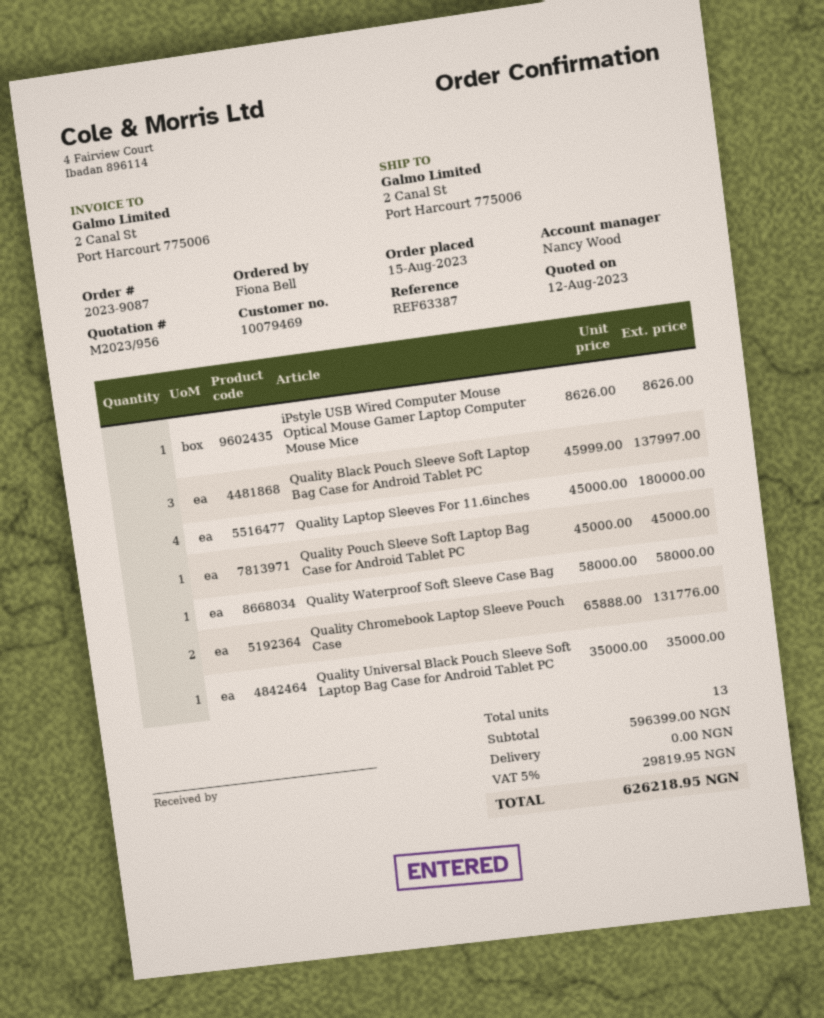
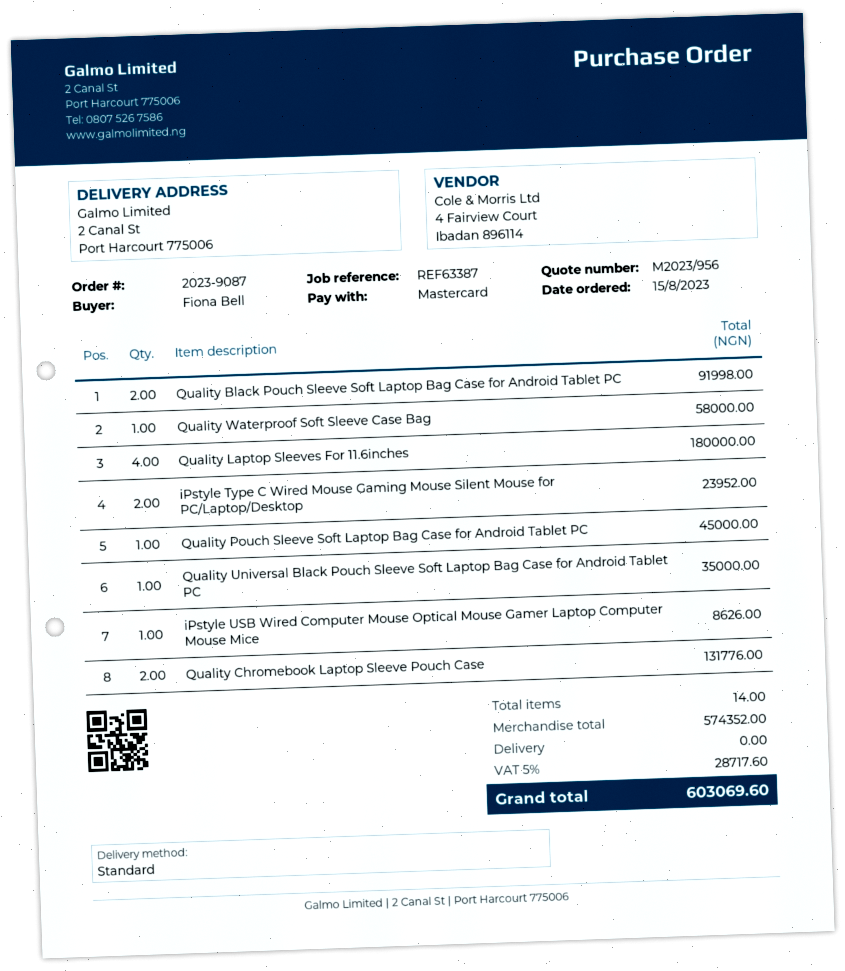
Quality Black Pouch Sleeve Soft Laptop Bag Case for Android Tablet PC: 3 for 137997.00 -> 2 for 91998.00
iPstyle Type C Wired Mouse Gaming Mouse Silent Mouse for PC/Laptop/Desktop: none -> 2 for 23952.00
total quantity: 13 -> 14
subtotal: 596399.00 -> 574352.00
tax: 5% = 29819.95 -> 5% = 28717.60
total: 626218.95 -> 603069.60

